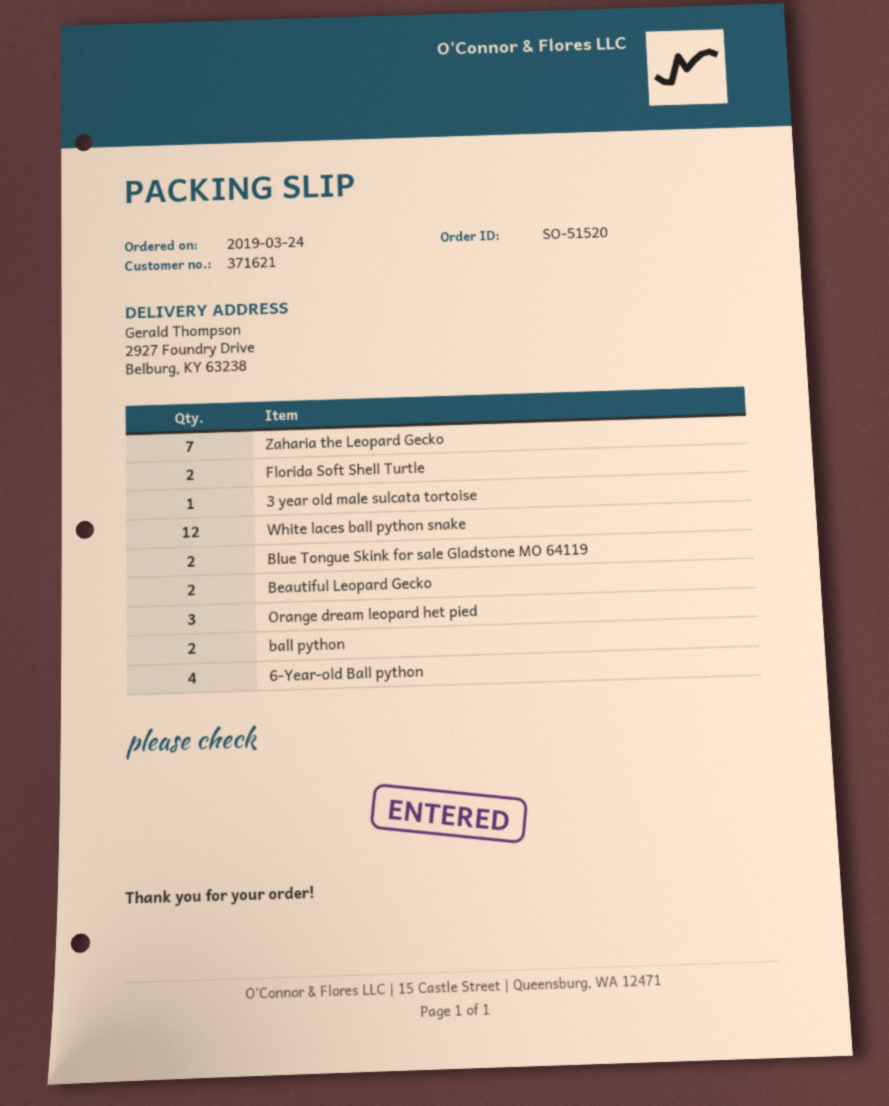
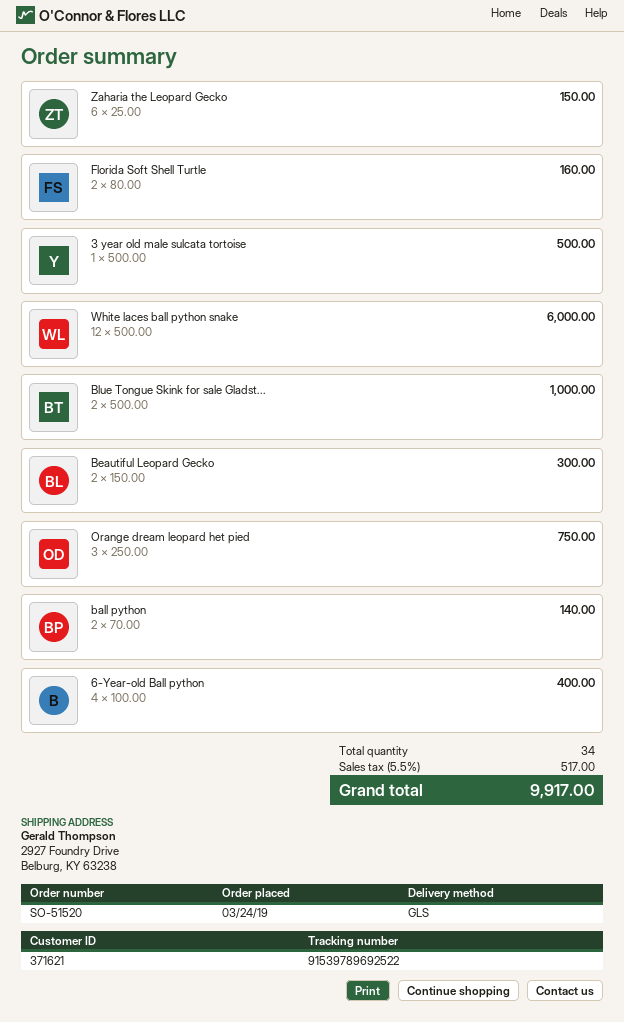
Zaharia the Leopard Gecko: 7 -> 6

